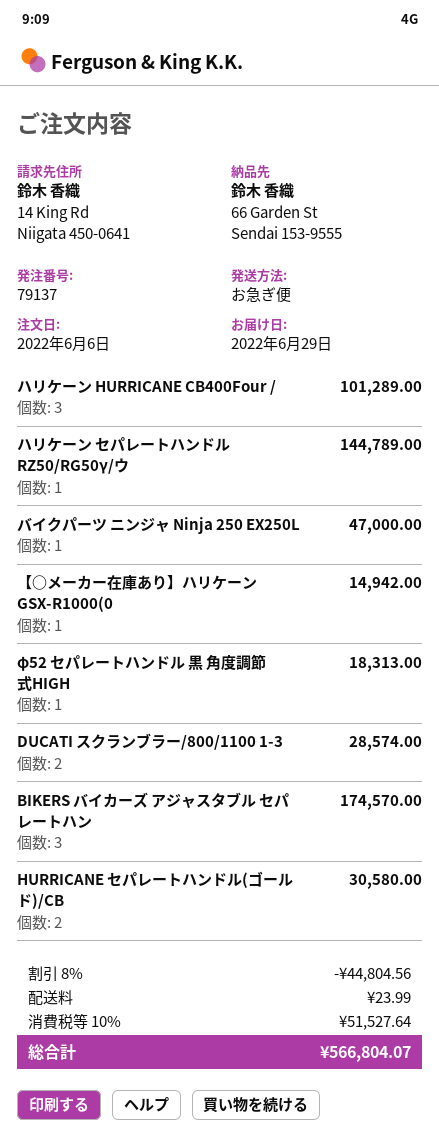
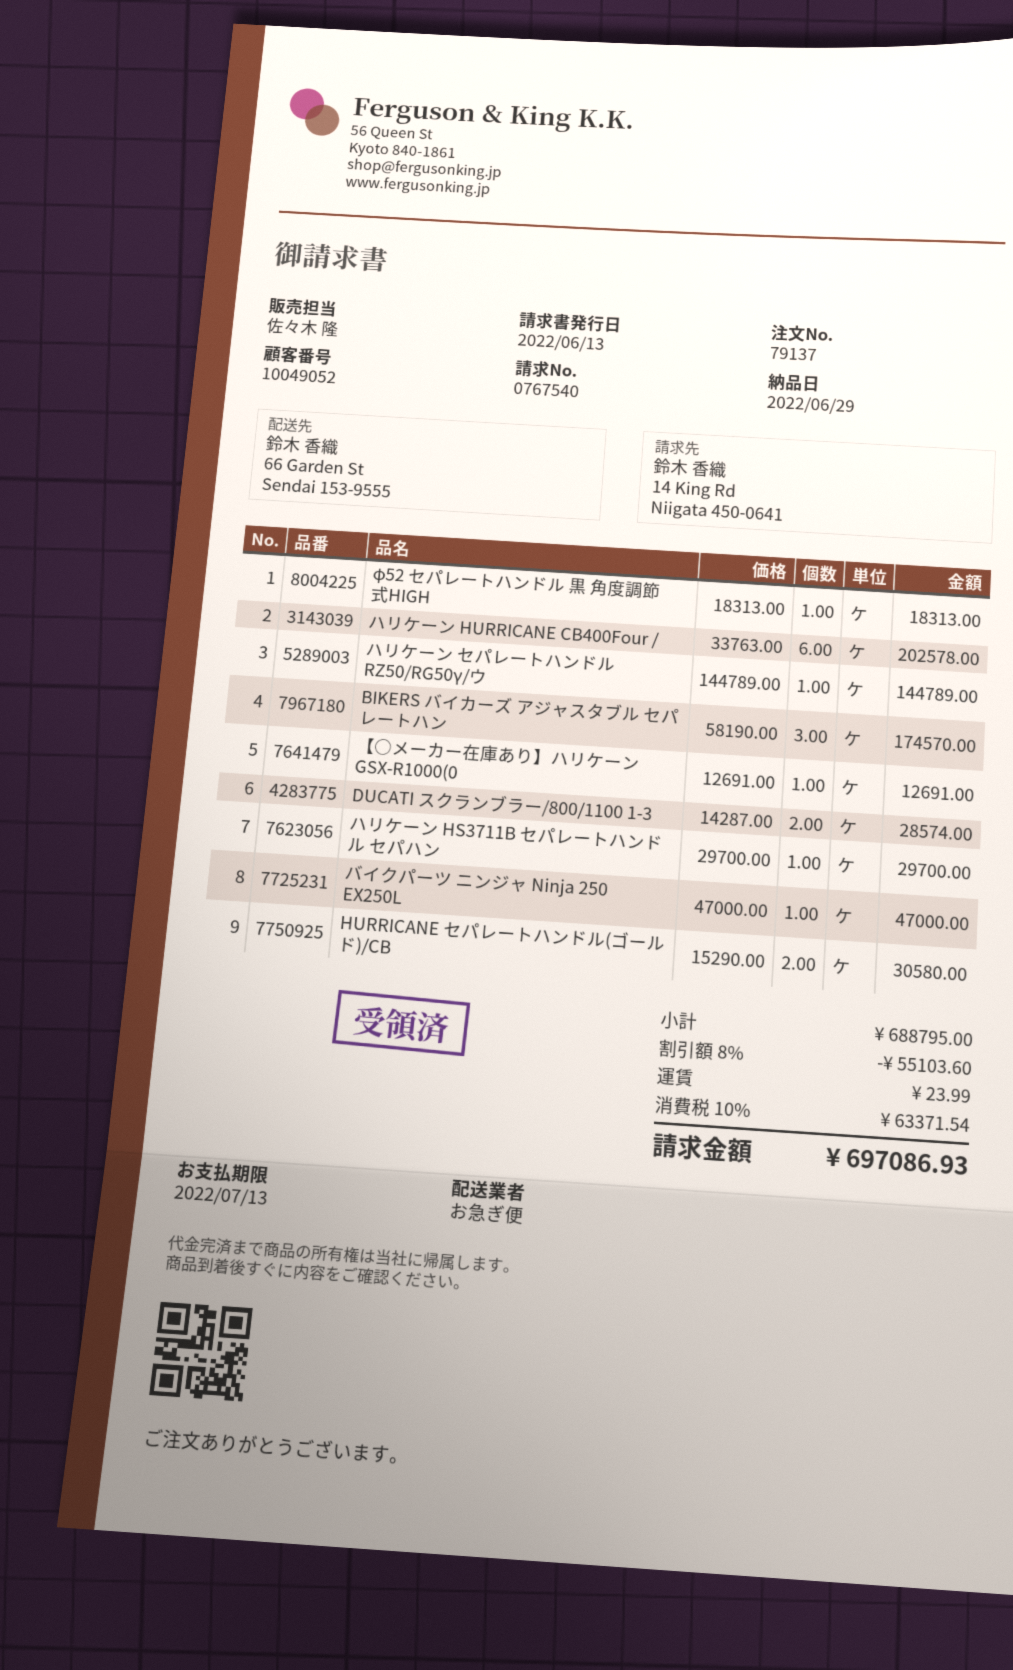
ハリケーン HURRICANE CB400Four /: 3 for 101289.00 -> 6 for 202578.00
【○メーカー在庫あり】ハリケーン GSX-R1000(0: 1 for 14942.00 -> 1 for 12691.00
ハリケーン HS3711B セパレートハンドル セパハン: none -> 1 for 29700.00
discount: 8% = 44804.56 -> 8% = 55103.60
tax: 10% = 51527.64 -> 10% = 63371.54
total: 566804.07 -> 697086.93

